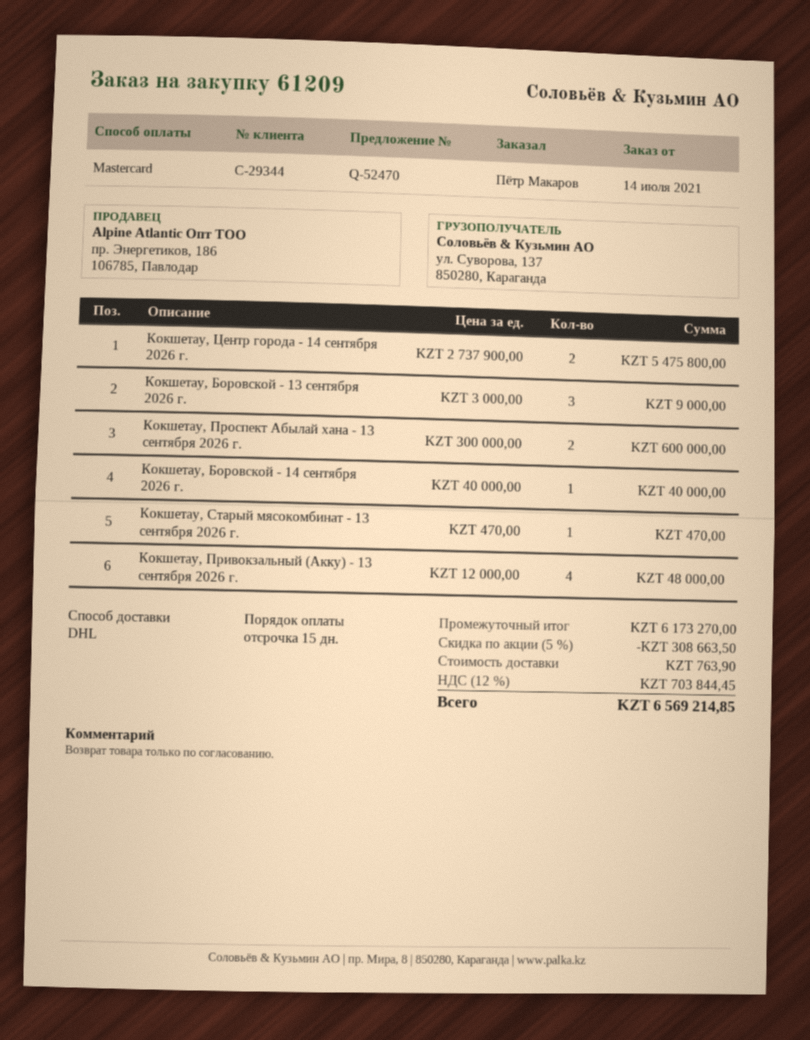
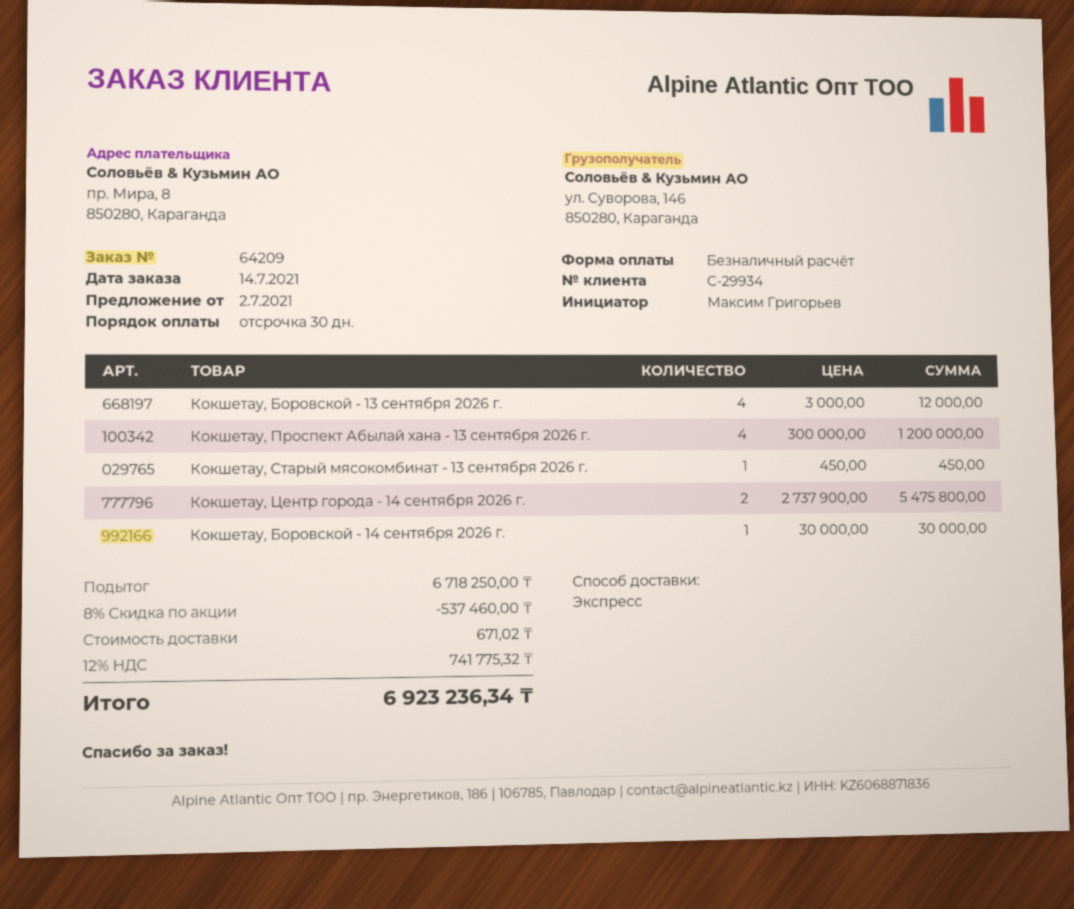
order number: 61209 -> 64209
payment terms: 15 days -> 30 days
customer number: C-29344 -> C-29934
ordered by: Пётр Макаров -> Максим Григорьев
payment method: Mastercard -> bank transfer
shipping method: DHL -> express
ship to: ул. Суворова, 137, 850280, Караганда -> ул. Суворова, 146, 850280, Караганда
Кокшетау, Боровской - 13 сентября 2026 г.: 3 x 3000.00 = 9000.00 -> 4 x 3000.00 = 12000.00
Кокшетау, Проспект Абылай хана - 13 сентября 2026 г.: 2 x 300000.00 = 600000.00 -> 4 x 300000.00 = 1200000.00
Кокшетау, Боровской - 14 сентября 2026 г.: 1 x 40000.00 = 40000.00 -> 1 x 30000.00 = 30000.00
Кокшетау, Старый мясокомбинат - 13 сентября 2026 г.: 1 x 470.00 = 470.00 -> 1 x 450.00 = 450.00
Кокшетау, Привокзальный (Акку) - 13 сентября 2026 г.: 4 x 12000.00 = 48000.00 -> none
subtotal: 6173270.00 -> 6718250.00
discount: 5% = 308663.50 -> 8% = 537460.00
shipping: 763.90 -> 671.02
tax: 12% = 703844.45 -> 12% = 741775.32
total: 6569214.85 -> 6923236.34

